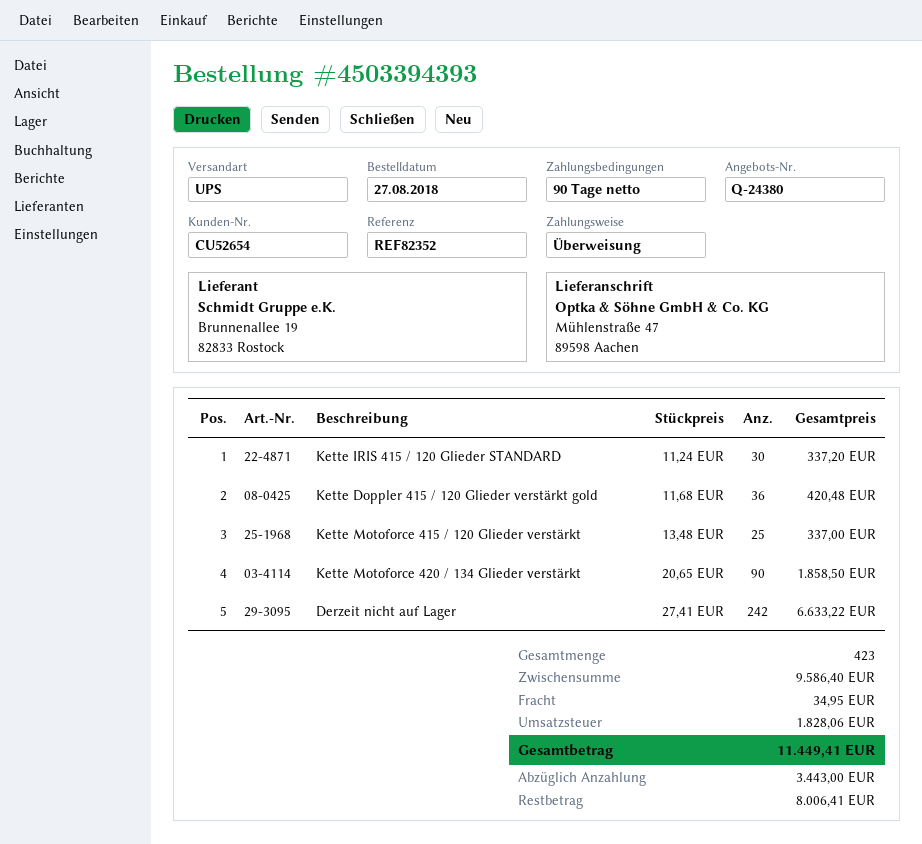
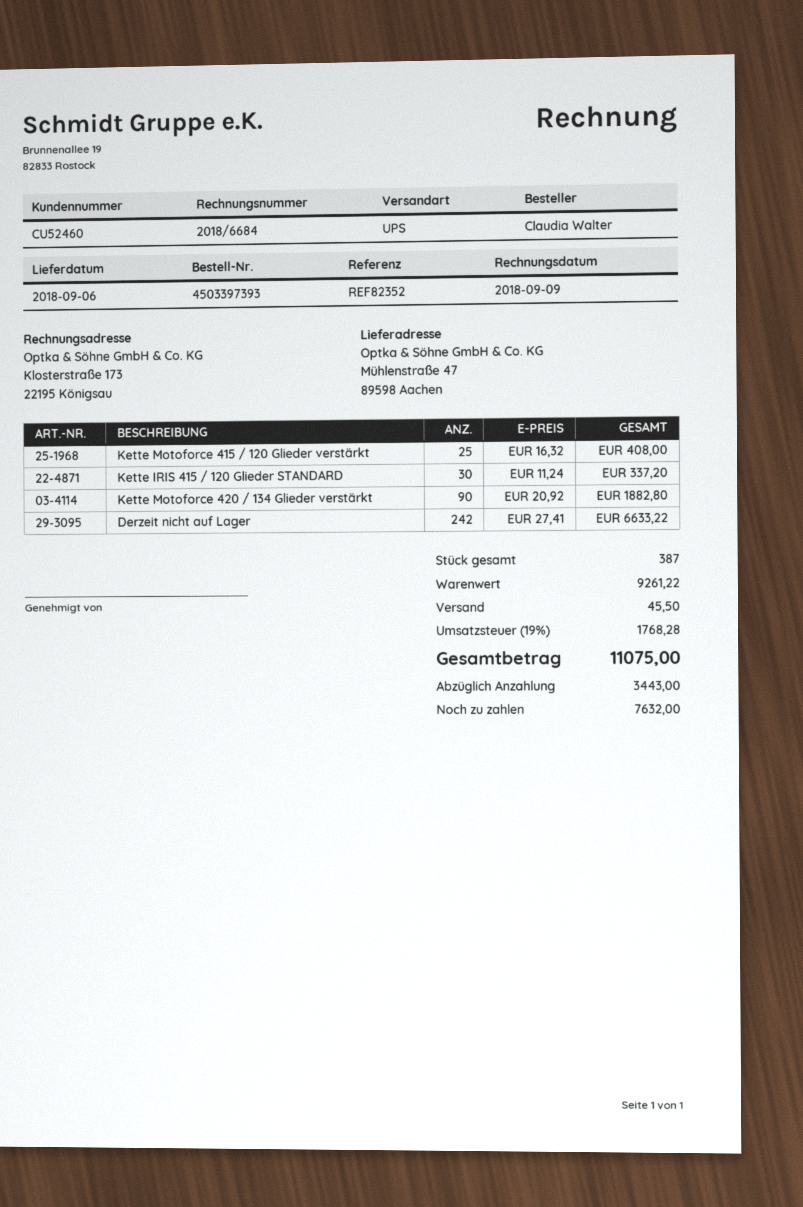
order number: 4503394393 -> 4503397393
customer number: CU52654 -> CU52460
Kette Doppler 415 / 120 Glieder verstärkt gold: 36 x 11.68 = 420.48 -> none
Kette Motoforce 415 / 120 Glieder verstärkt: 25 x 13.48 = 337.00 -> 25 x 16.32 = 408.00
Kette Motoforce 420 / 134 Glieder verstärkt: 90 x 20.65 = 1858.50 -> 90 x 20.92 = 1882.80
total quantity: 423 -> 387
subtotal: 9586.40 -> 9261.22
shipping: 34.95 -> 45.50
tax: 1828.06 -> 1768.28
total: 11449.41 -> 11075.00
balance: 8006.41 -> 7632.00

